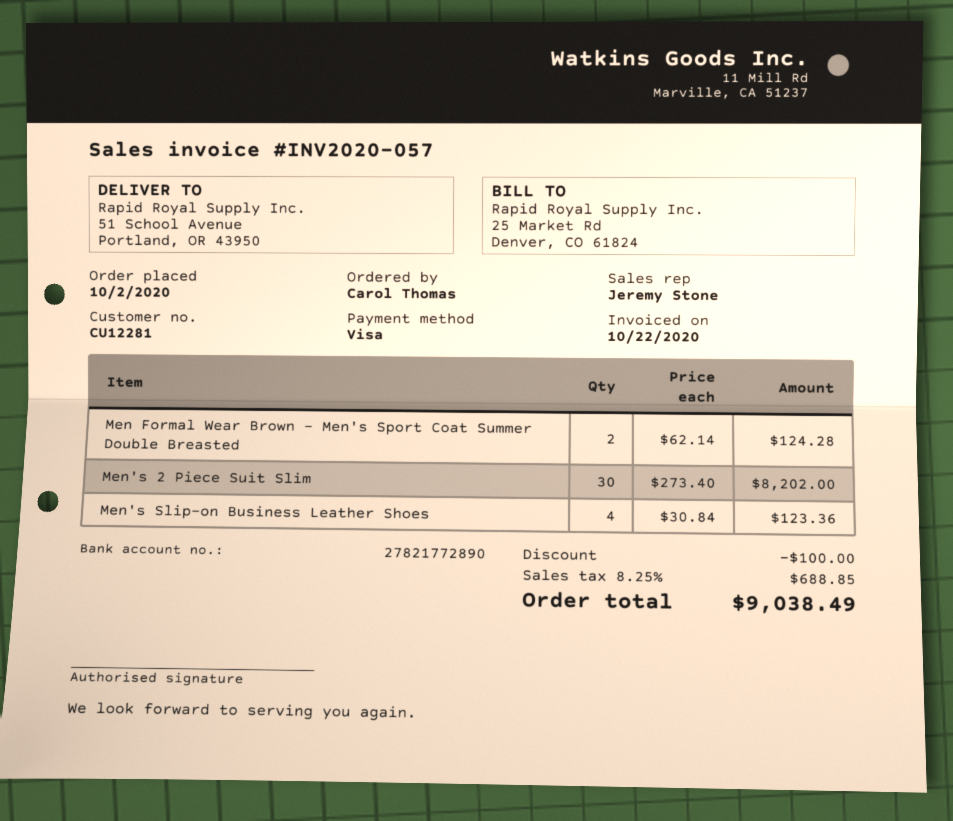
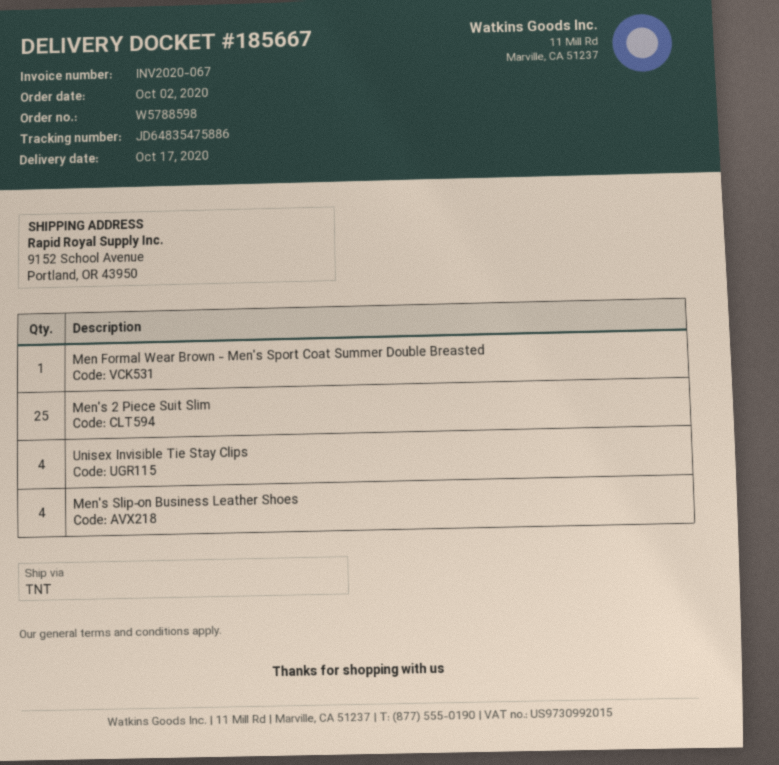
invoice number: INV2020-057 -> INV2020-067
ship to: 51 School Avenue, Portland, OR 43950 -> 9152 School Avenue, Portland, OR 43950
Men Formal Wear Brown - Men's Sport Coat Summer Double Breasted: 2 -> 1
Men's 2 Piece Suit Slim: 30 -> 25
Unisex Invisible Tie Stay Clips: none -> 4

